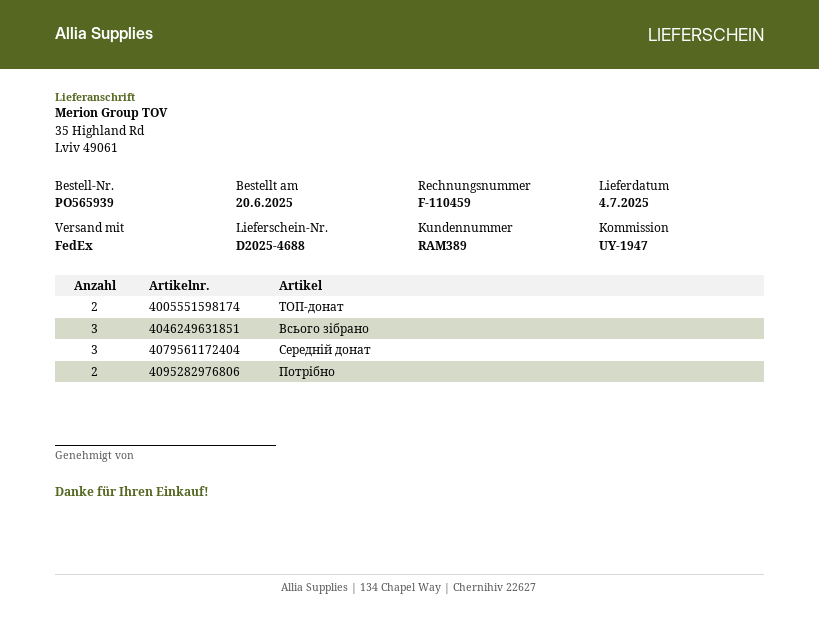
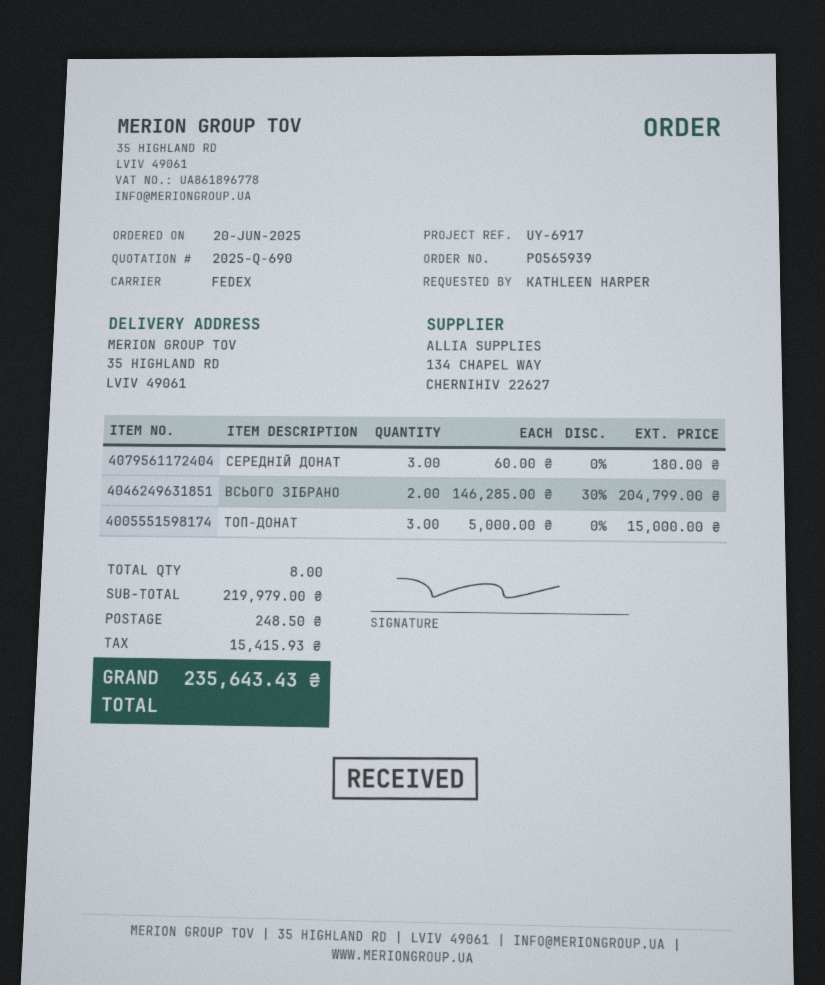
reference: UY-1947 -> UY-6917
ТОП-донат: 2 -> 3
Всього зібрано: 3 -> 2
Потрібно: 2 -> none

